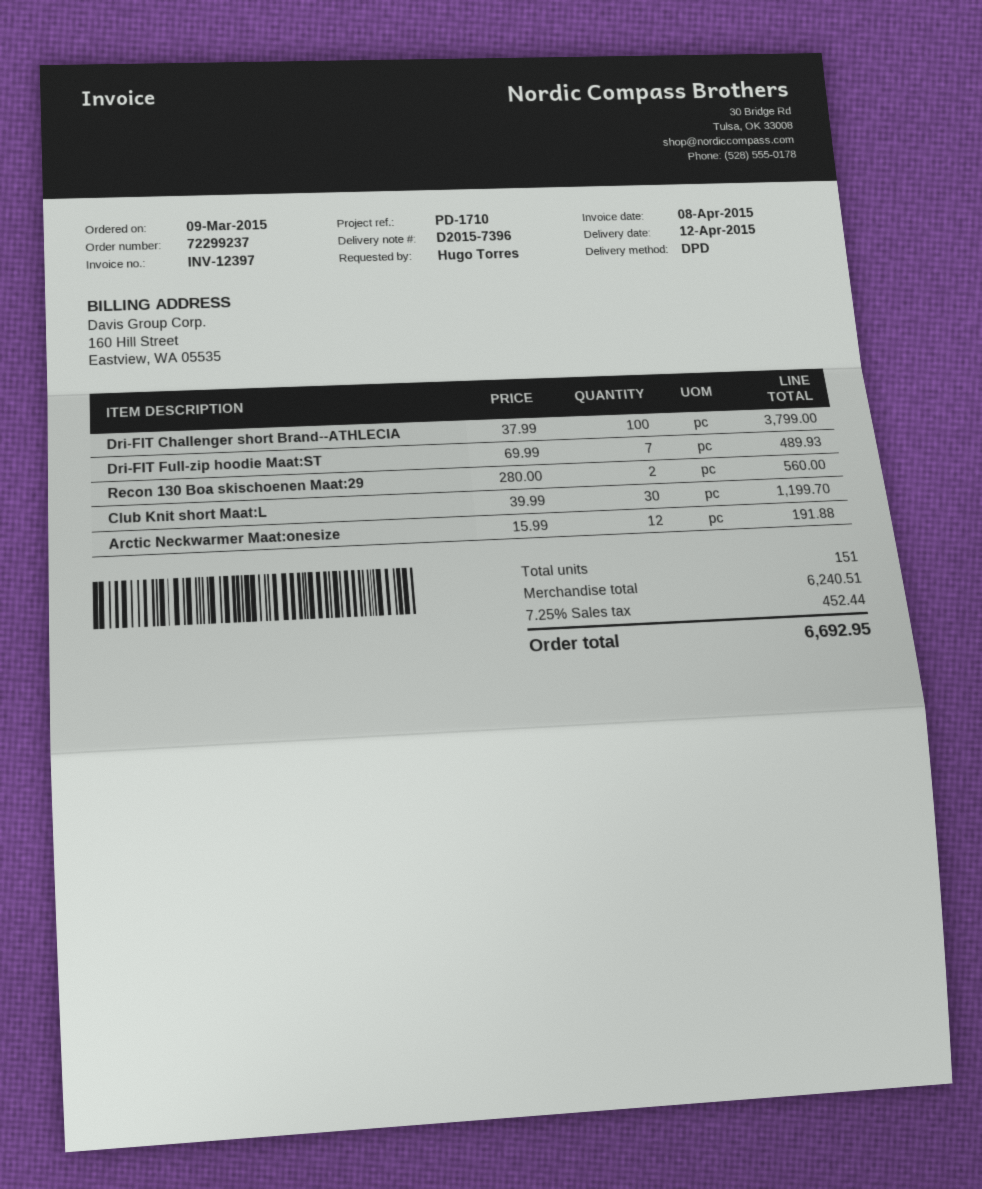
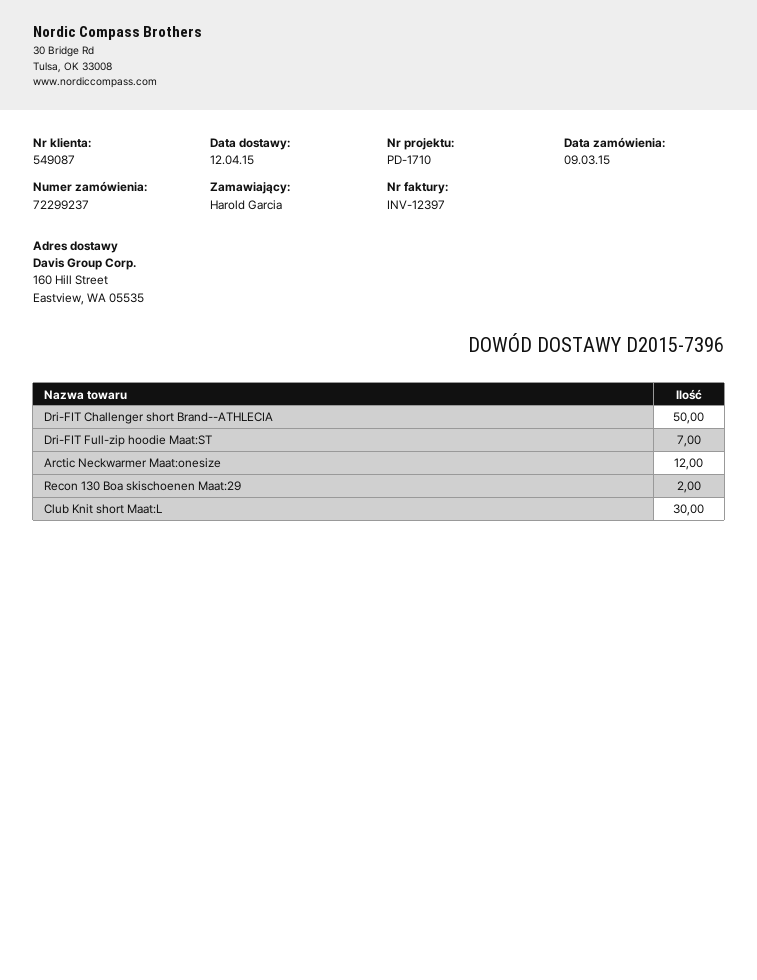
ordered by: Hugo Torres -> Harold Garcia
Dri-FIT Challenger short Brand--ATHLECIA: 100 -> 50

